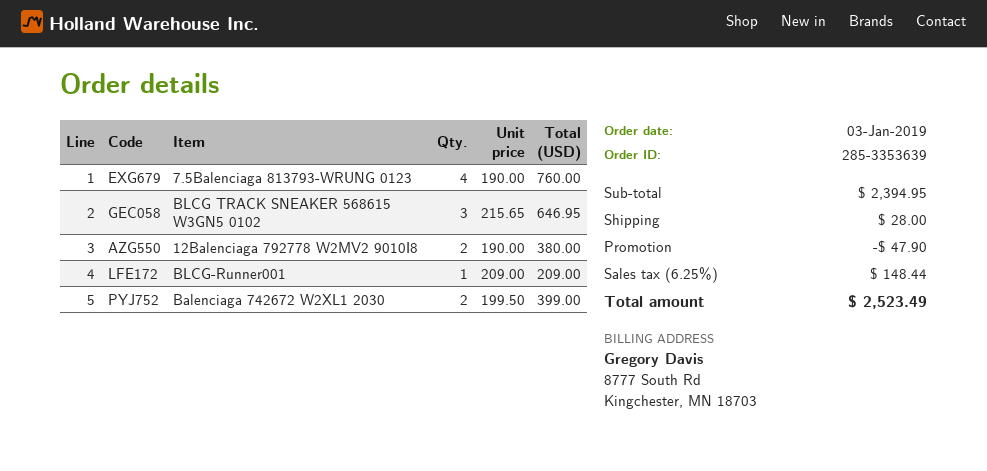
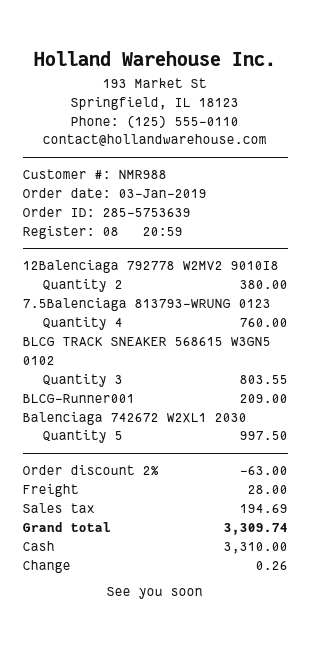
order number: 285-3353639 -> 285-5753639
BLCG TRACK SNEAKER 568615 W3GN5 0102: 3 for 646.95 -> 3 for 803.55
Balenciaga 742672 W2XL1 2030: 2 for 399.00 -> 5 for 997.50
discount: 47.90 -> 63.00
tax: 148.44 -> 194.69
total: 2523.49 -> 3309.74

